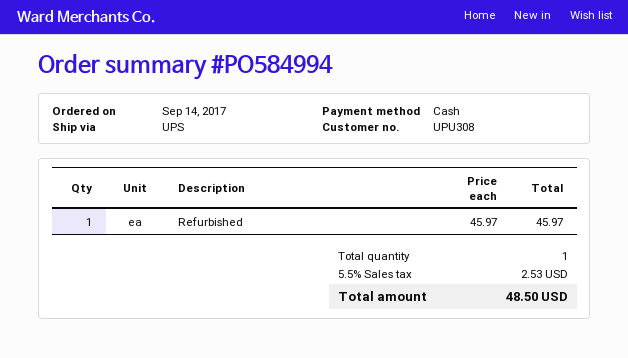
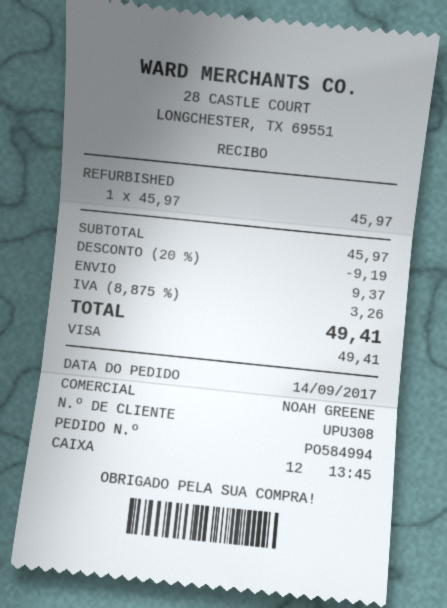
payment method: cash -> Visa
discount: none -> 20% = 9.19
shipping: none -> 9.37
tax: 5.5% = 2.53 -> 8.875% = 3.26
total: 48.50 -> 49.41

